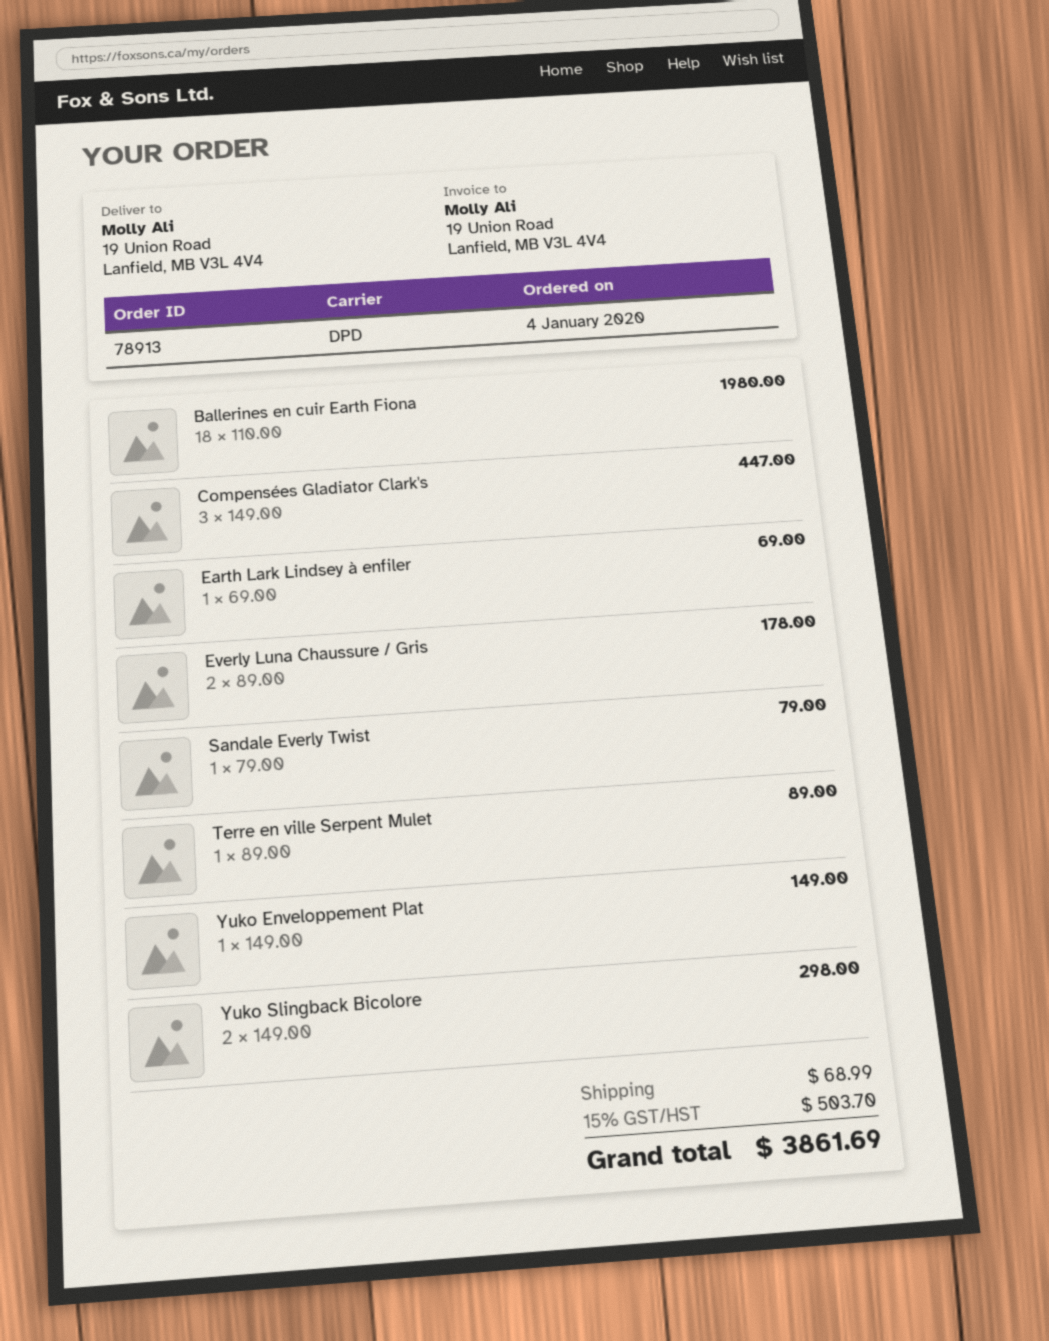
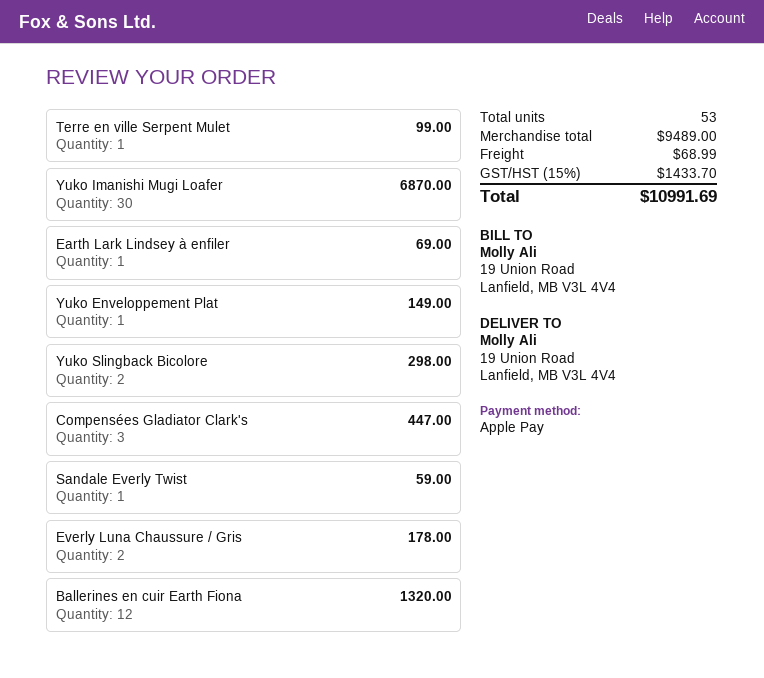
Ballerines en cuir Earth Fiona: 18 for 1980.00 -> 12 for 1320.00
Sandale Everly Twist: 1 for 79.00 -> 1 for 59.00
Terre en ville Serpent Mulet: 1 for 89.00 -> 1 for 99.00
Yuko Imanishi Mugi Loafer: none -> 30 for 6870.00
tax: 15% = 503.70 -> 15% = 1433.70
total: 3861.69 -> 10991.69

